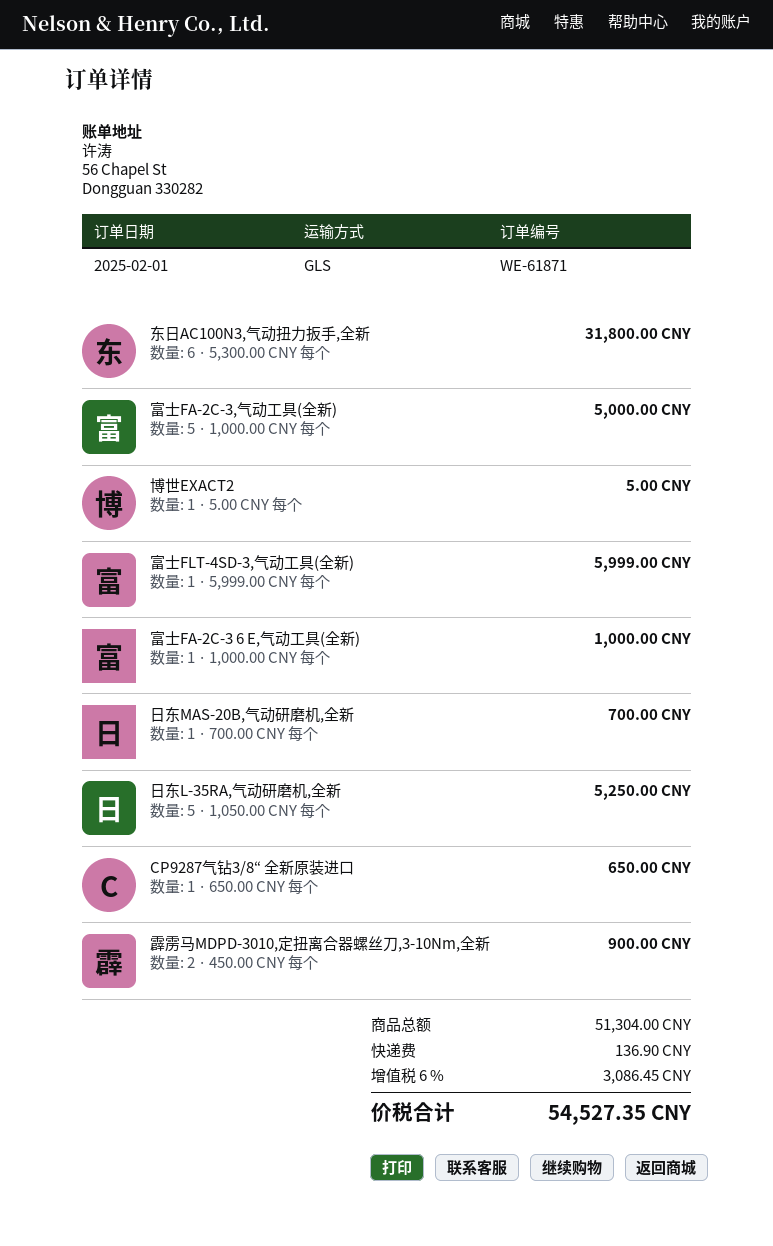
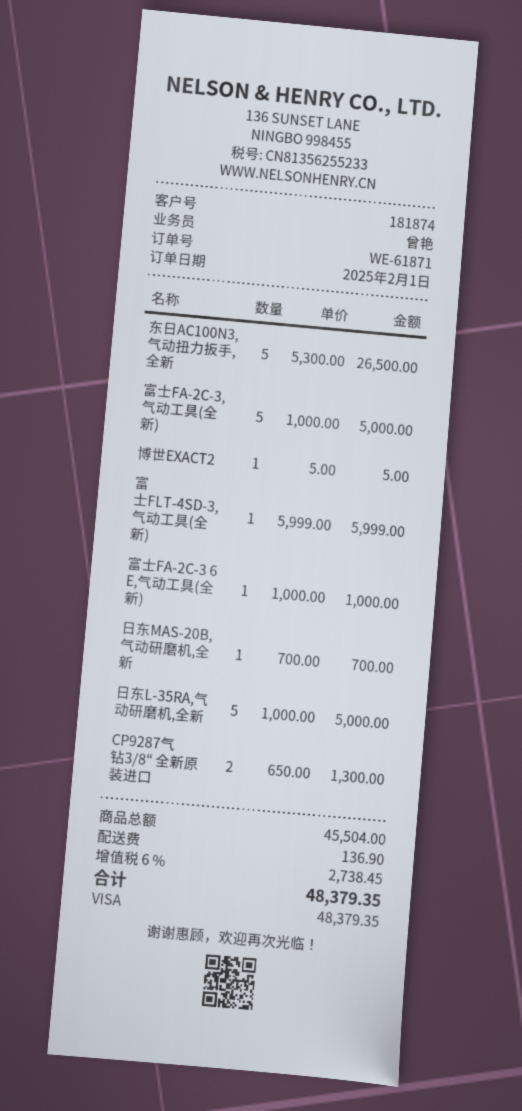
东日AC100N3,气动扭力扳手,全新: 6 x 5300.00 = 31800.00 -> 5 x 5300.00 = 26500.00
日东L-35RA,气动研磨机,全新: 5 x 1050.00 = 5250.00 -> 5 x 1000.00 = 5000.00
CP9287气钻3/8“ 全新原装进口: 1 x 650.00 = 650.00 -> 2 x 650.00 = 1300.00
霹雳马MDPD-3010,定扭离合器螺丝刀,3-10Nm,全新: 2 x 450.00 = 900.00 -> none
subtotal: 51304.00 -> 45504.00
tax: 6% = 3086.45 -> 6% = 2738.45
total: 54527.35 -> 48379.35

